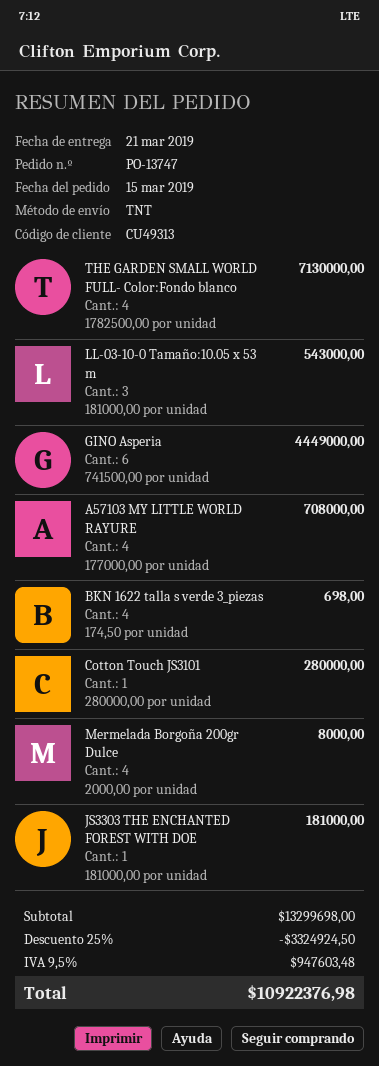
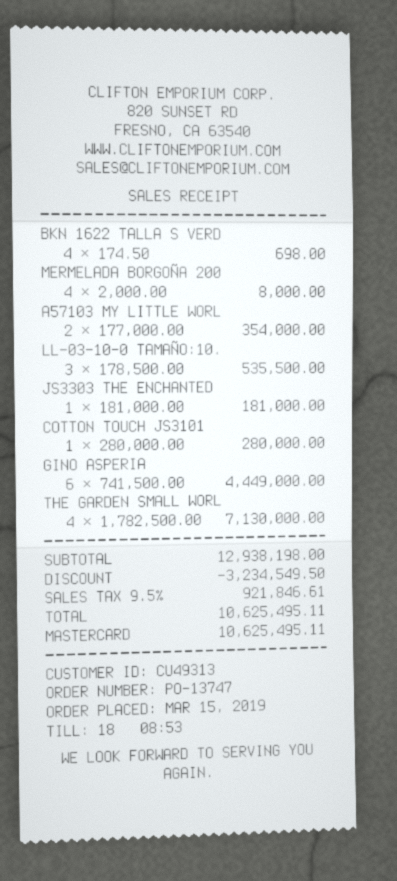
LL-03-10-0 Tamaño:10.05 x 53 m: 3 x 181000.00 = 543000.00 -> 3 x 178500.00 = 535500.00
A57103 MY LITTLE WORLD RAYURE: 4 x 177000.00 = 708000.00 -> 2 x 177000.00 = 354000.00
subtotal: 13299698.00 -> 12938198.00
discount: 3324924.50 -> 3234549.50
tax: 9.5% = 947603.48 -> 9.5% = 921846.61
total: 10922376.98 -> 10625495.11

